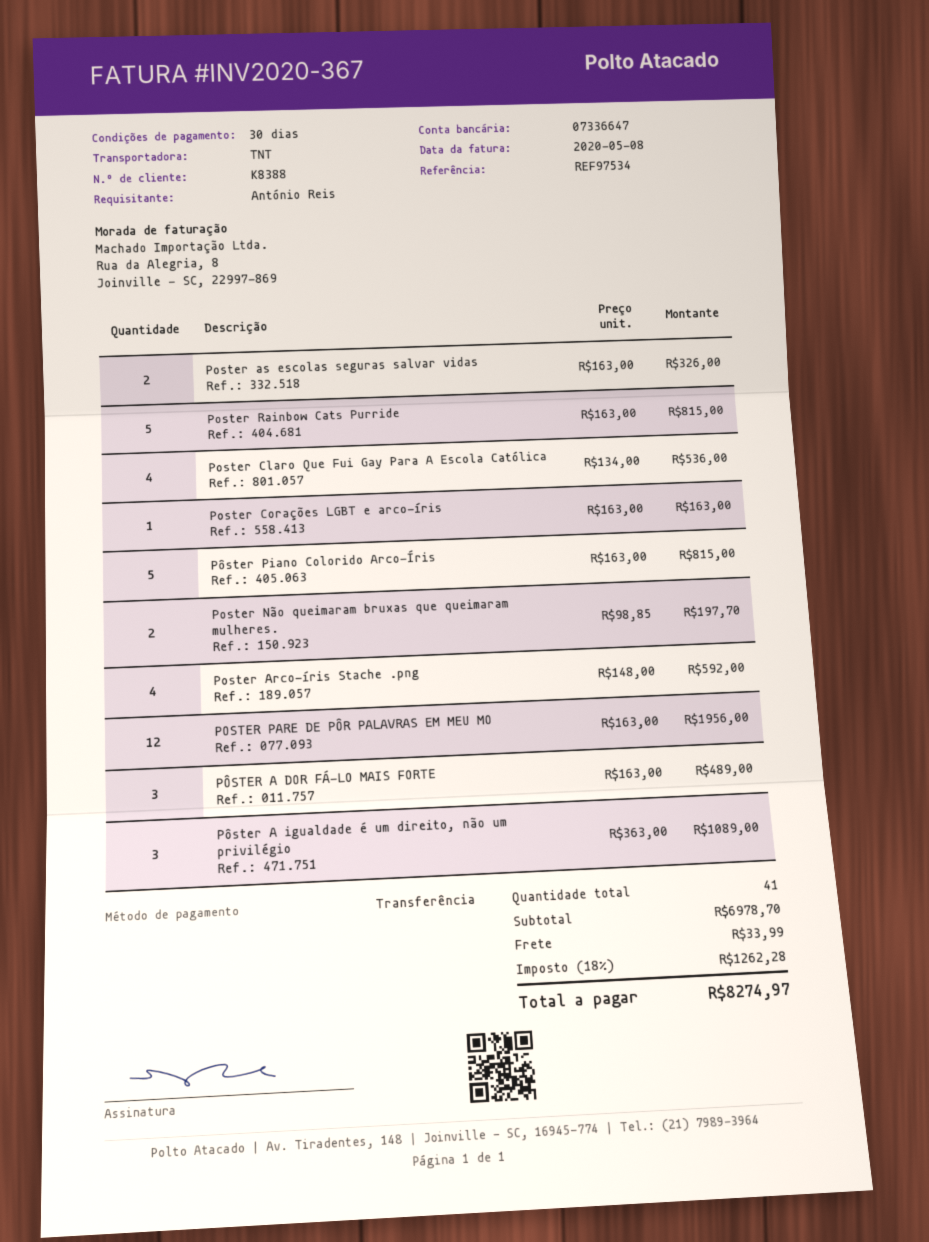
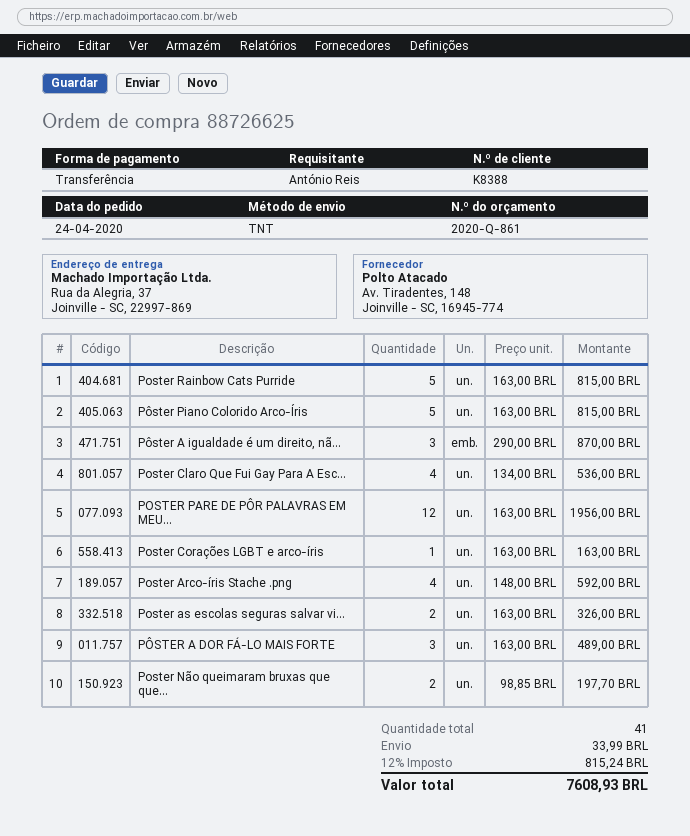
Pôster A igualdade é um direito, não um privilégio: 3 x 363.00 = 1089.00 -> 3 x 290.00 = 870.00
tax: 18% = 1262.28 -> 12% = 815.24
total: 8274.97 -> 7608.93

